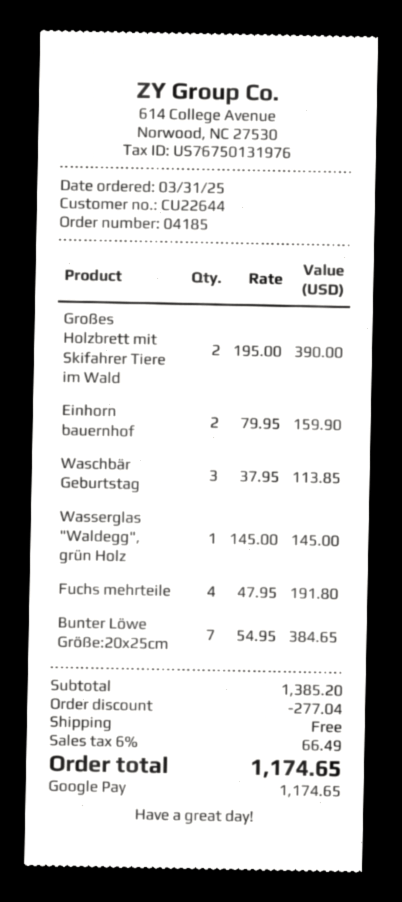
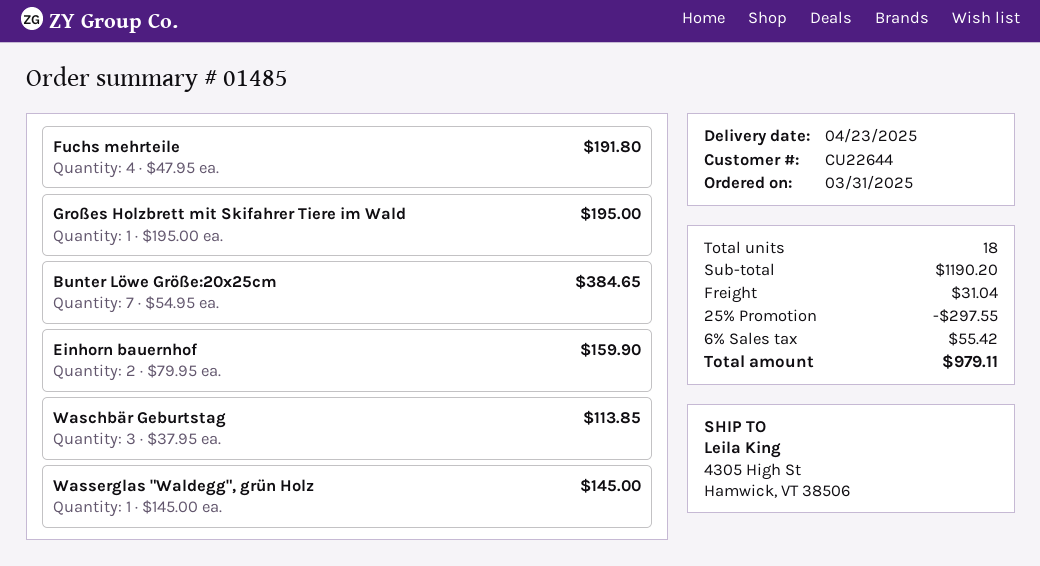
order number: 04185 -> 01485
Großes Holzbrett mit Skifahrer Tiere im Wald: 2 x 195.00 = 390.00 -> 1 x 195.00 = 195.00
subtotal: 1385.20 -> 1190.20
discount: 277.04 -> 297.55
shipping: 0.00 -> 31.04
tax: 6% = 66.49 -> 6% = 55.42
total: 1174.65 -> 979.11

